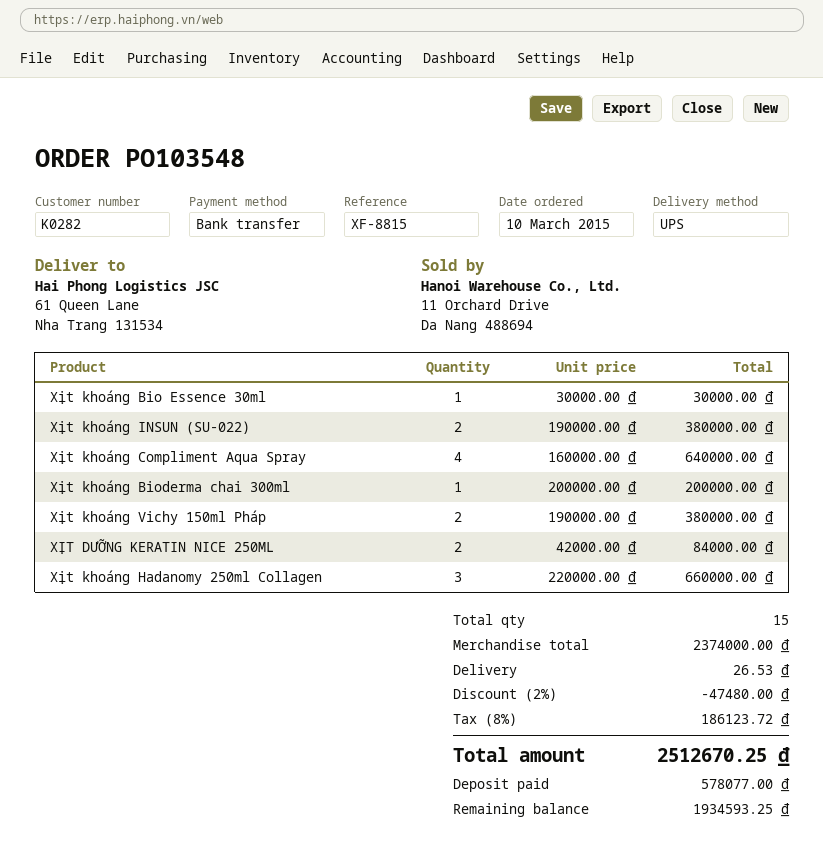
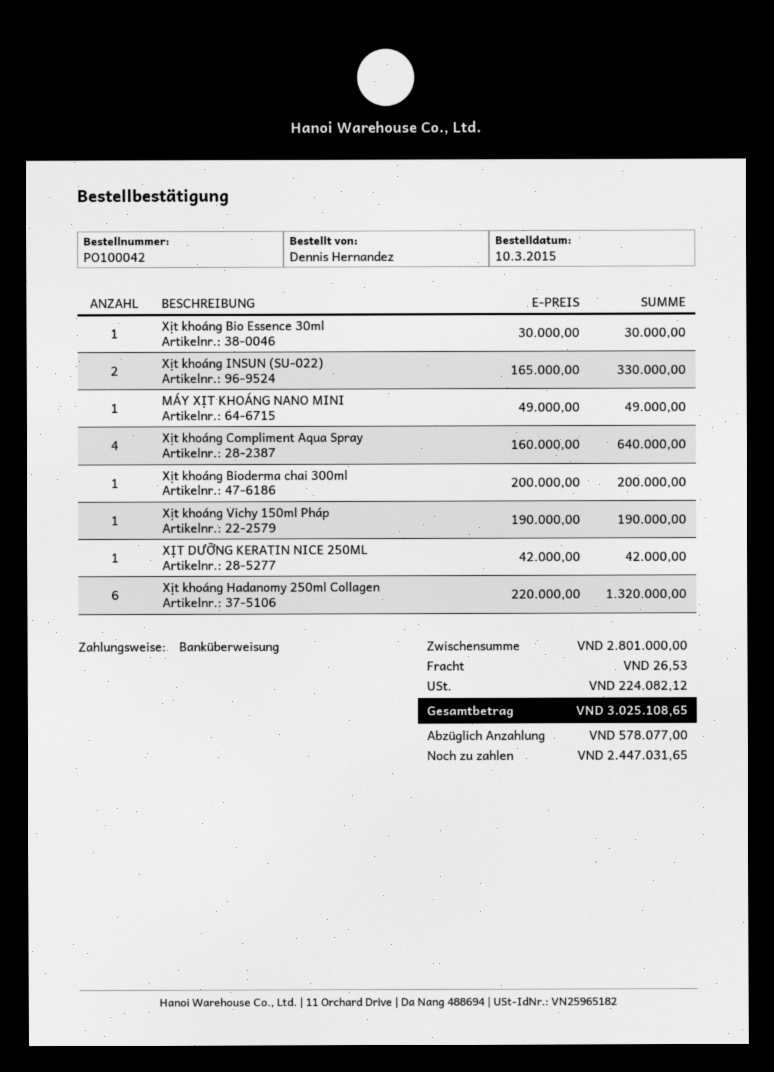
order number: PO103548 -> PO100042
Xịt khoáng INSUN (SU-022): 2 x 190000.00 = 380000.00 -> 2 x 165000.00 = 330000.00
Xịt khoáng Vichy 150ml Pháp: 2 x 190000.00 = 380000.00 -> 1 x 190000.00 = 190000.00
XỊT DƯỠNG KERATIN NICE 250ML: 2 x 42000.00 = 84000.00 -> 1 x 42000.00 = 42000.00
Xịt khoáng Hadanomy 250ml Collagen: 3 x 220000.00 = 660000.00 -> 6 x 220000.00 = 1320000.00
MÁY XỊT KHOÁNG NANO MINI: none -> 1 x 49000.00 = 49000.00
subtotal: 2374000.00 -> 2801000.00
discount: 2% = 47480.00 -> none
tax: 186123.72 -> 224082.12
total: 2512670.25 -> 3025108.65
balance: 1934593.25 -> 2447031.65

